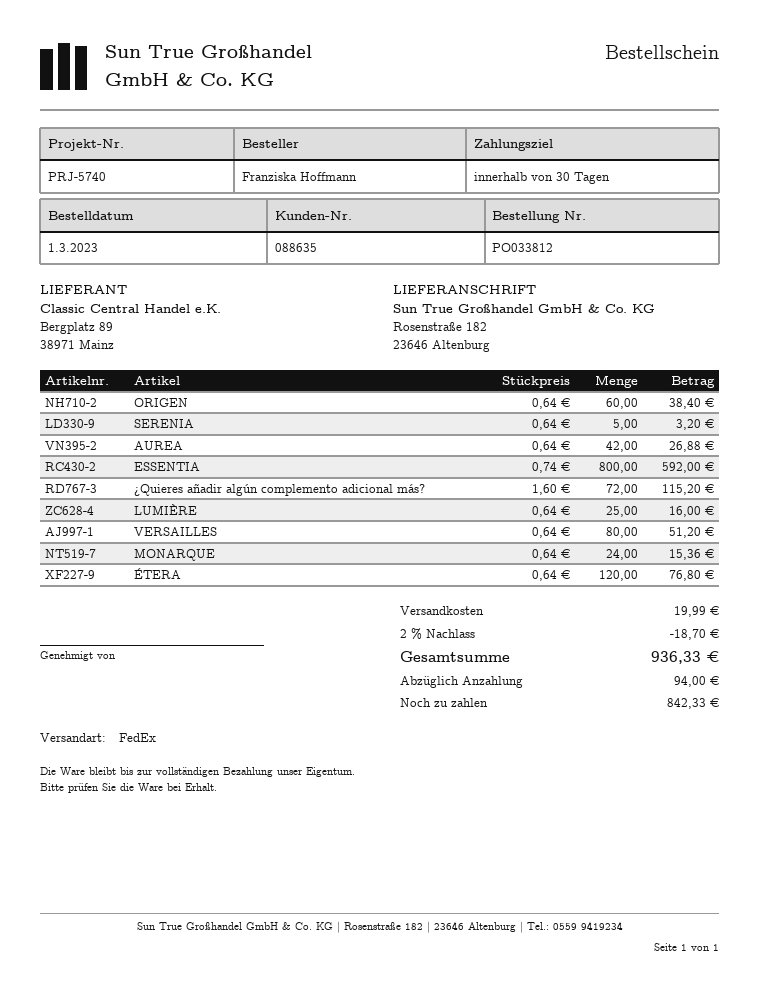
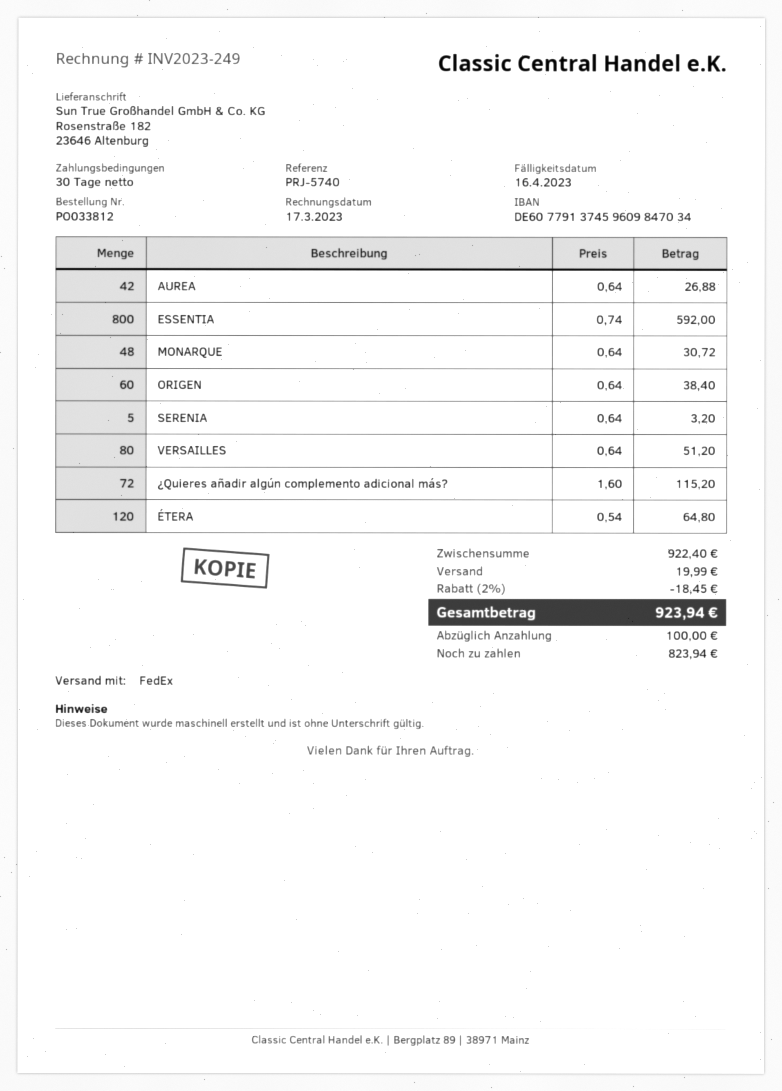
LUMIÈRE: 25 x 0.64 = 16.00 -> none
MONARQUE: 24 x 0.64 = 15.36 -> 48 x 0.64 = 30.72
ÉTERA: 120 x 0.64 = 76.80 -> 120 x 0.54 = 64.80
discount: 2% = 18.70 -> 2% = 18.45
total: 936.33 -> 923.94
deposit: 94.00 -> 100.00
balance: 842.33 -> 823.94

